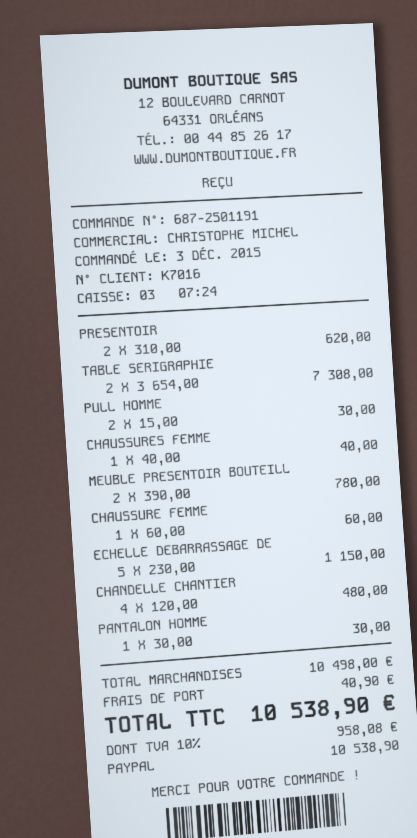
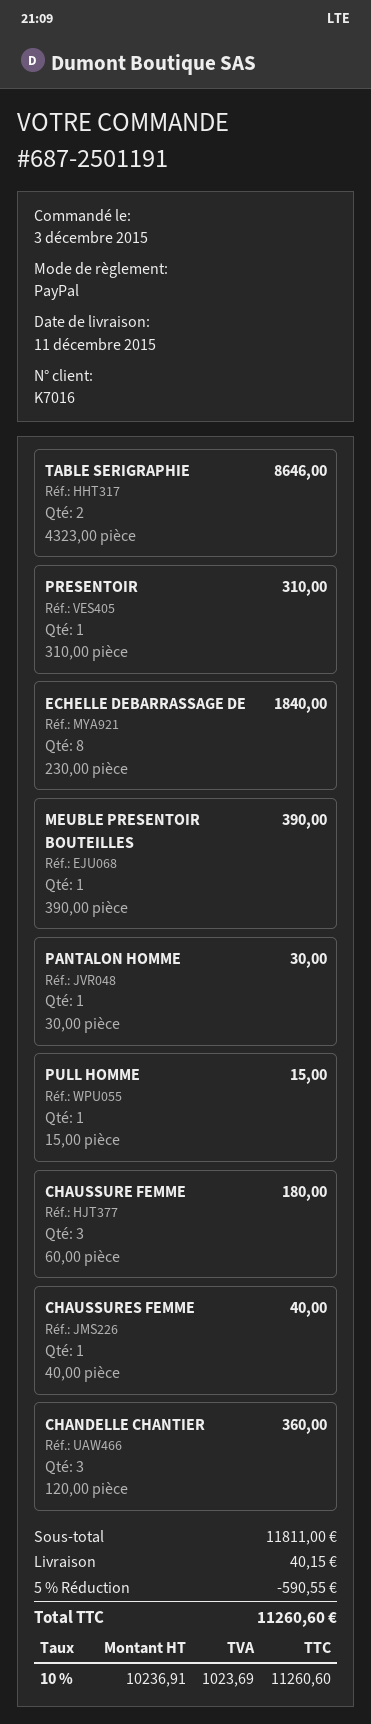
PRESENTOIR: 2 x 310.00 = 620.00 -> 1 x 310.00 = 310.00
TABLE SERIGRAPHIE: 2 x 3654.00 = 7308.00 -> 2 x 4323.00 = 8646.00
PULL HOMME: 2 x 15.00 = 30.00 -> 1 x 15.00 = 15.00
MEUBLE PRESENTOIR BOUTEILL: 2 x 390.00 = 780.00 -> 1 x 390.00 = 390.00
CHAUSSURE FEMME: 1 x 60.00 = 60.00 -> 3 x 60.00 = 180.00
ECHELLE DEBARRASSAGE DE: 5 x 230.00 = 1150.00 -> 8 x 230.00 = 1840.00
CHANDELLE CHANTIER: 4 x 120.00 = 480.00 -> 3 x 120.00 = 360.00
subtotal: 10498.00 -> 11811.00
discount: none -> 5% = 590.55
shipping: 40.90 -> 40.15
tax: 10% = 958.08 -> 10% = 1023.69
total: 10538.90 -> 11260.60

